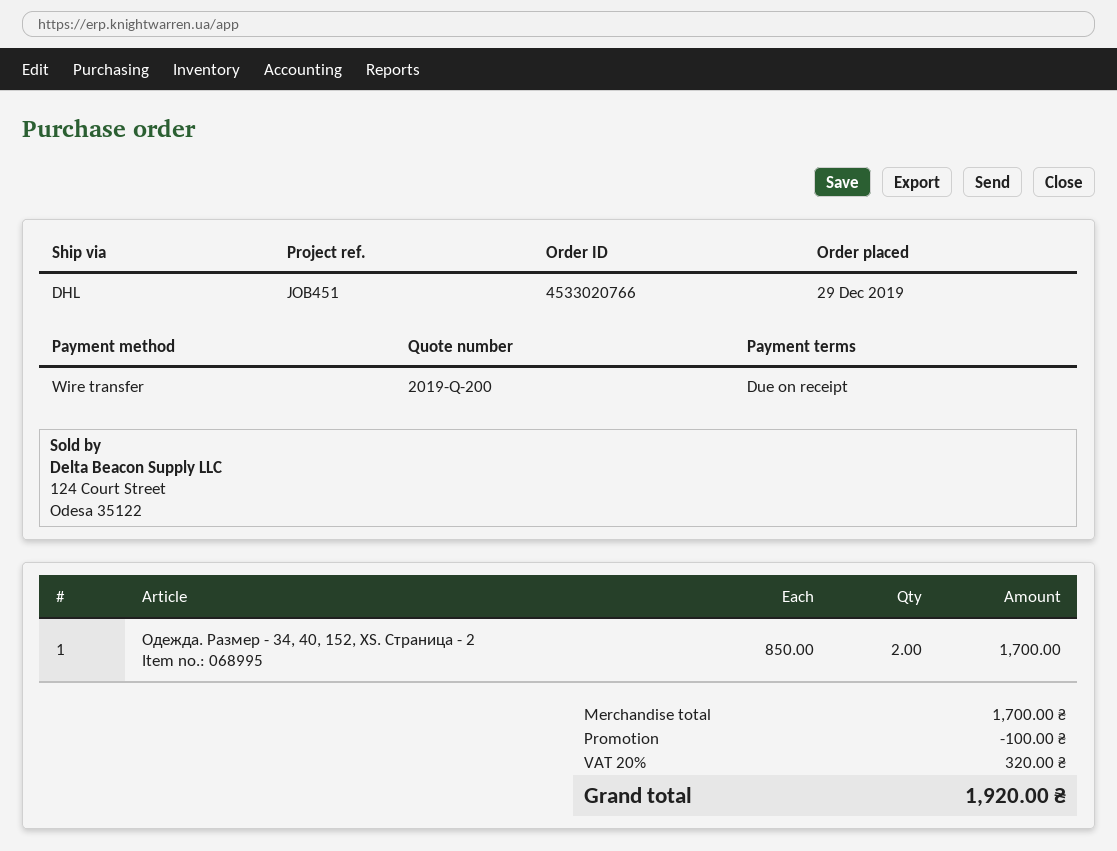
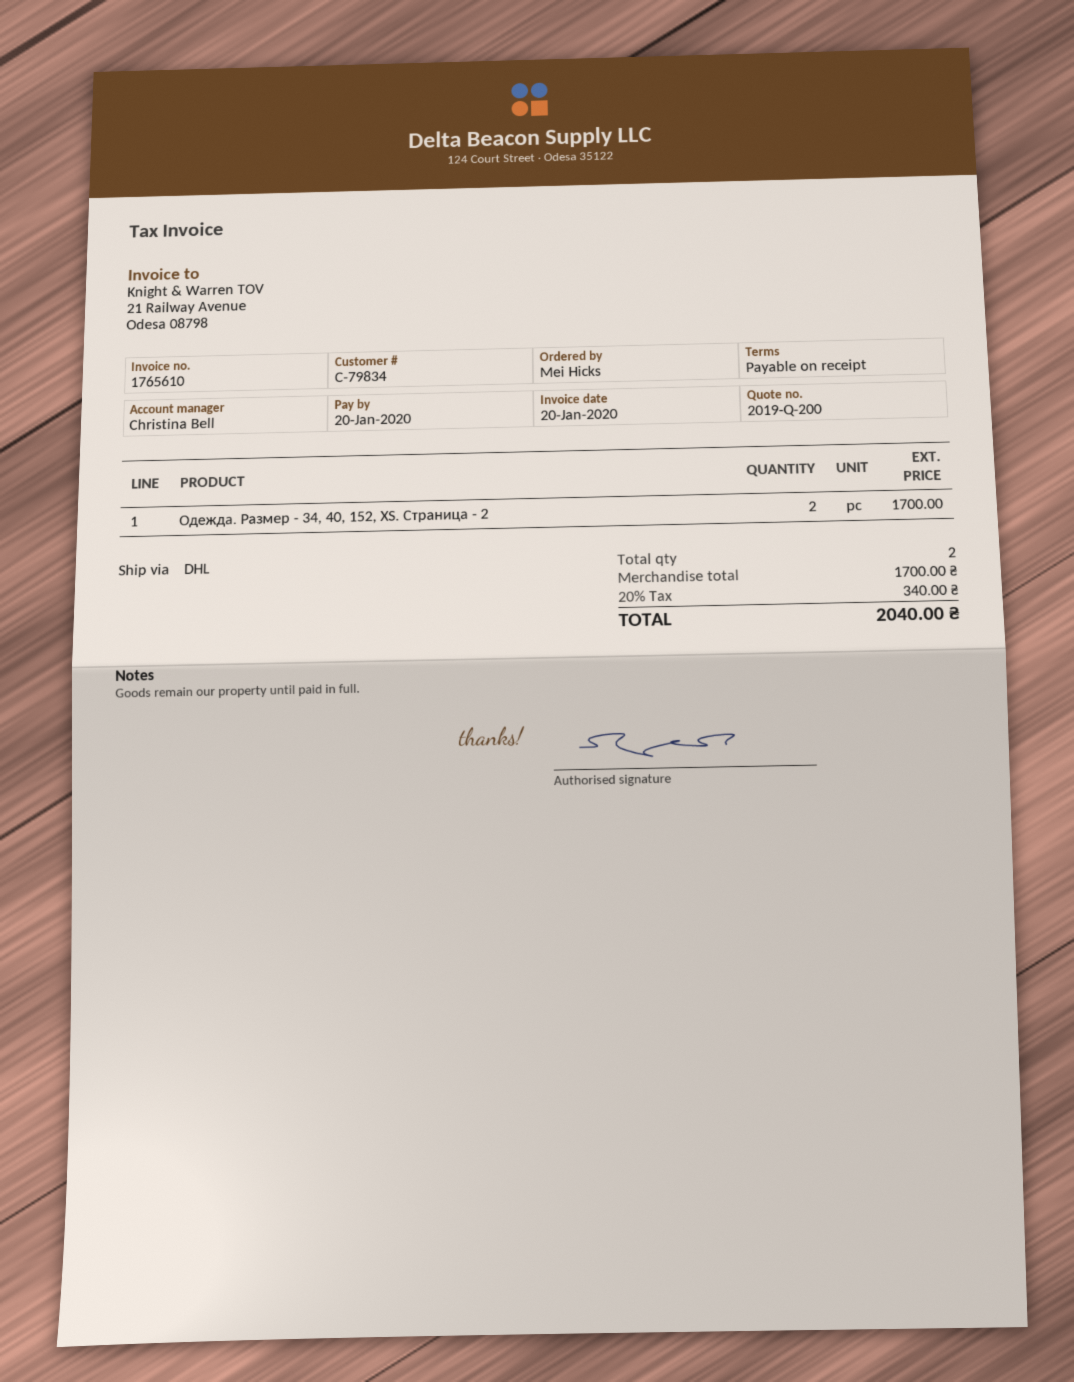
discount: 100.00 -> none
tax: 20% = 320.00 -> 20% = 340.00
total: 1920.00 -> 2040.00

